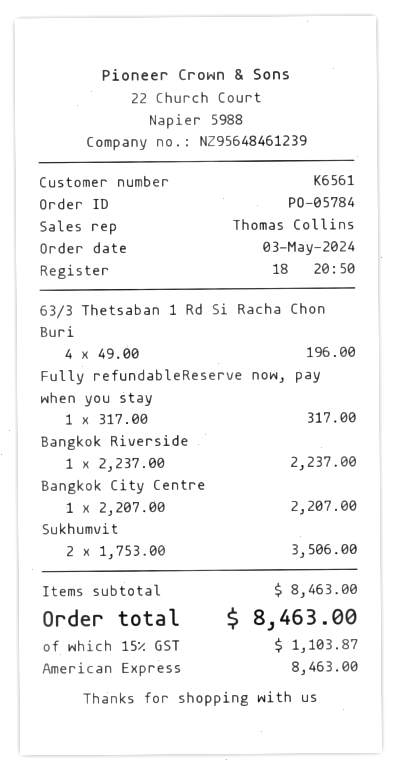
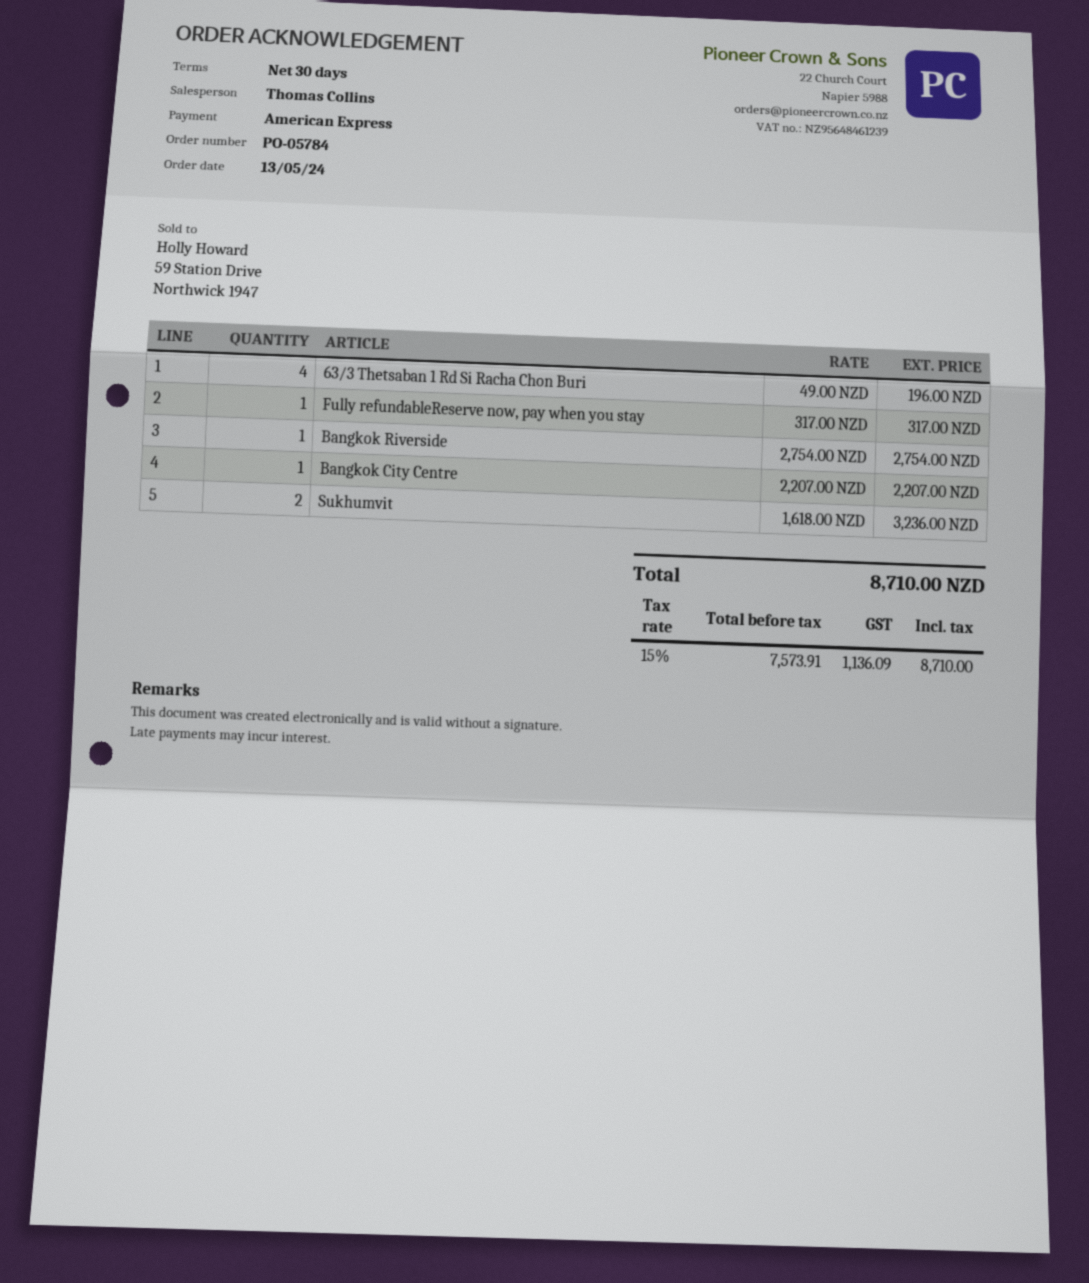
order date: 2024-05-03 -> 2024-05-13
Bangkok Riverside: 1 x 2237.00 = 2237.00 -> 1 x 2754.00 = 2754.00
Sukhumvit: 2 x 1753.00 = 3506.00 -> 2 x 1618.00 = 3236.00
tax: 15% = 1103.87 -> 15% = 1136.09
total: 8463.00 -> 8710.00

